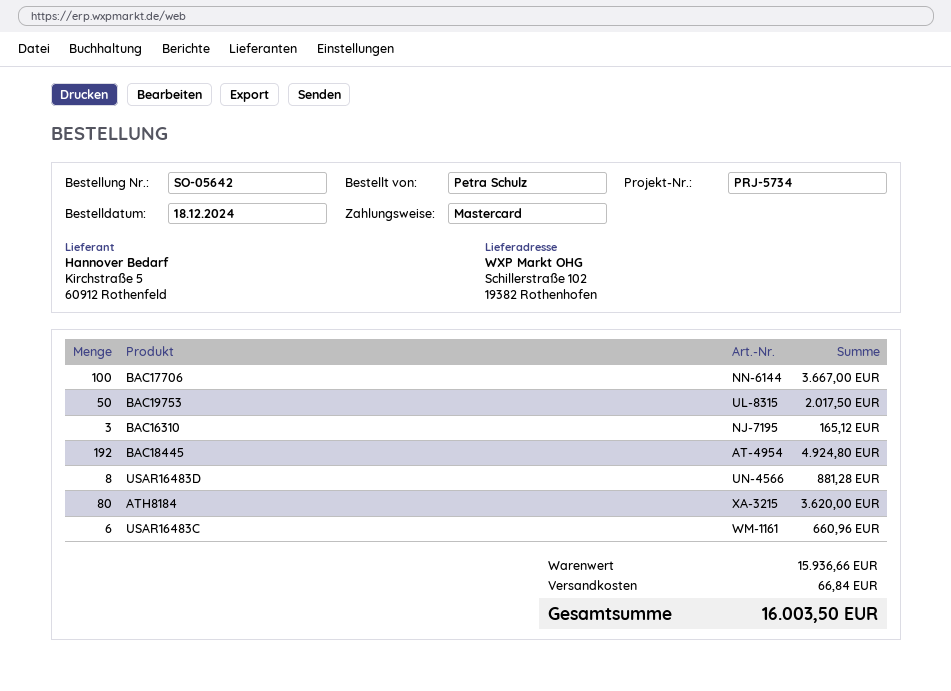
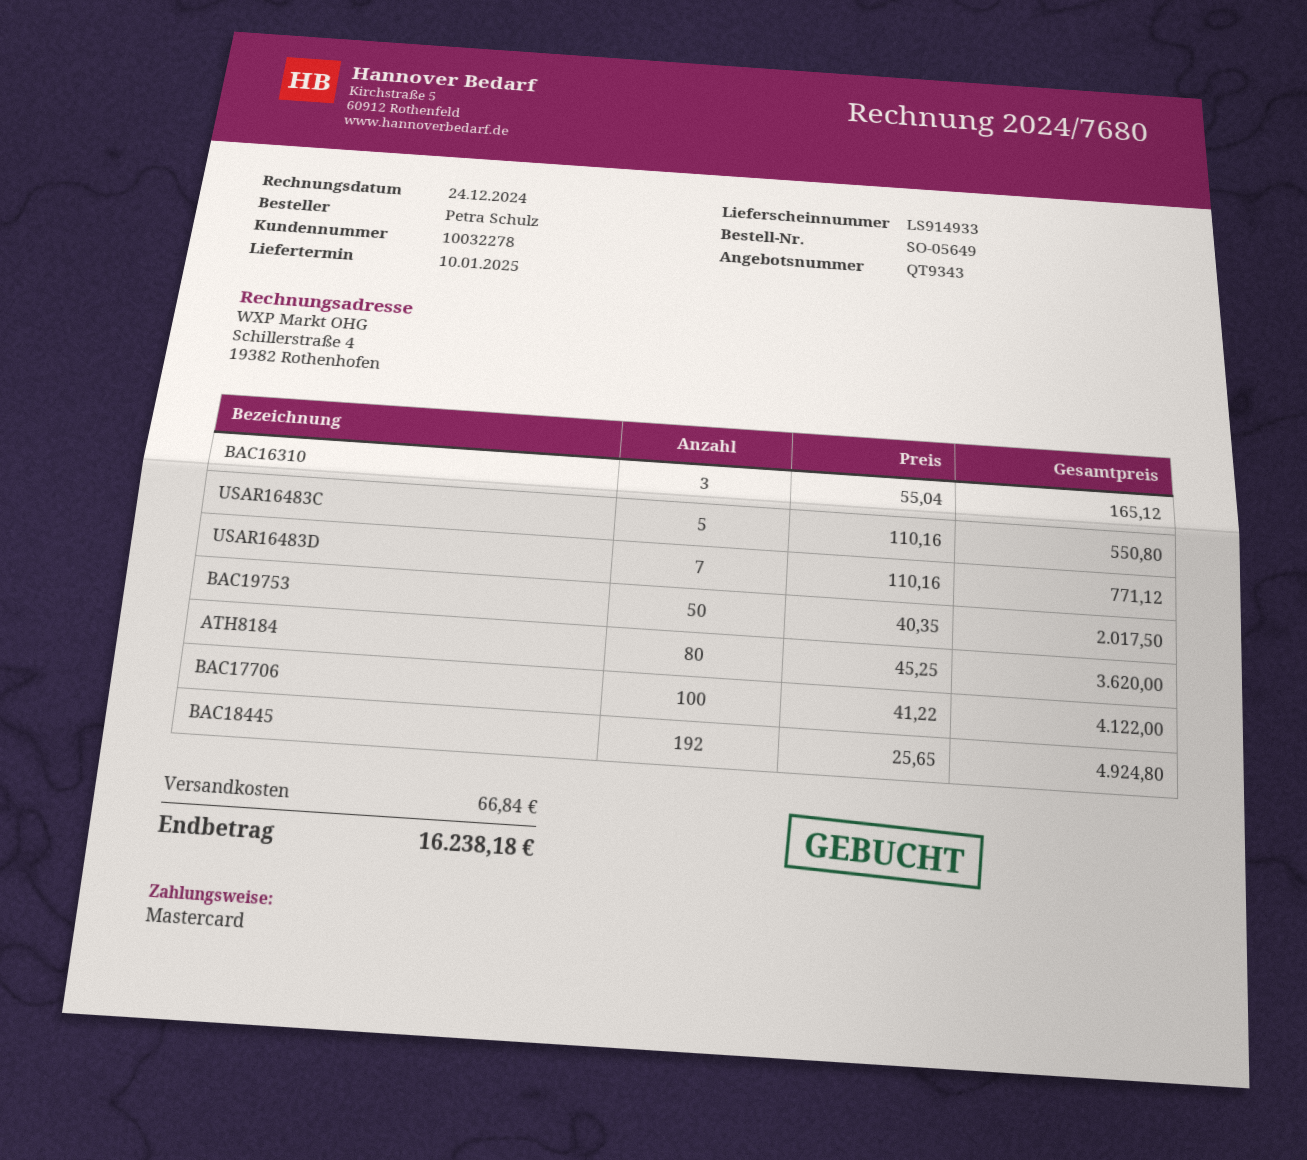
order number: SO-05642 -> SO-05649
BAC17706: 100 for 3667.00 -> 100 for 4122.00
USAR16483D: 8 for 881.28 -> 7 for 771.12
USAR16483C: 6 for 660.96 -> 5 for 550.80
total: 16003.50 -> 16238.18

